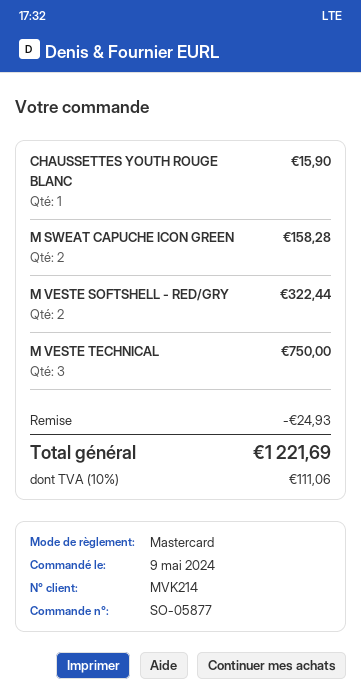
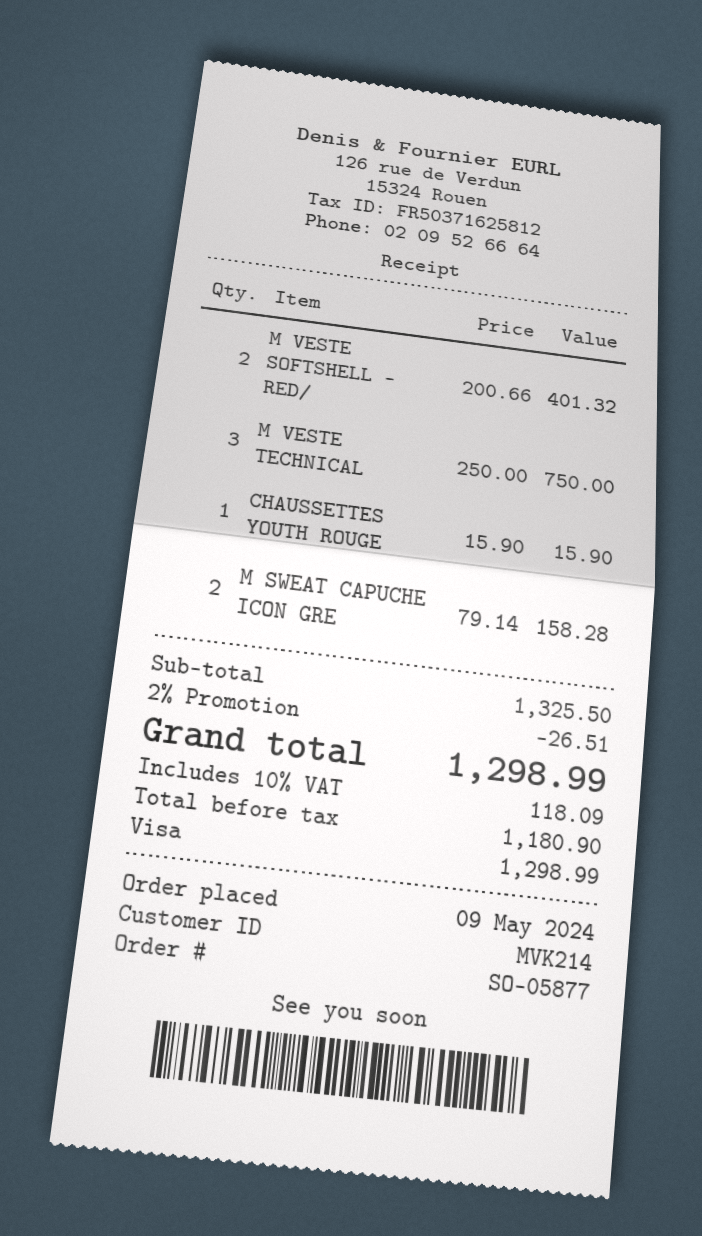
payment method: Mastercard -> Visa
M VESTE SOFTSHELL - RED/GRY: 2 for 322.44 -> 2 for 401.32
discount: 24.93 -> 26.51
tax: 10% = 111.06 -> 10% = 118.09
total: 1221.69 -> 1298.99

